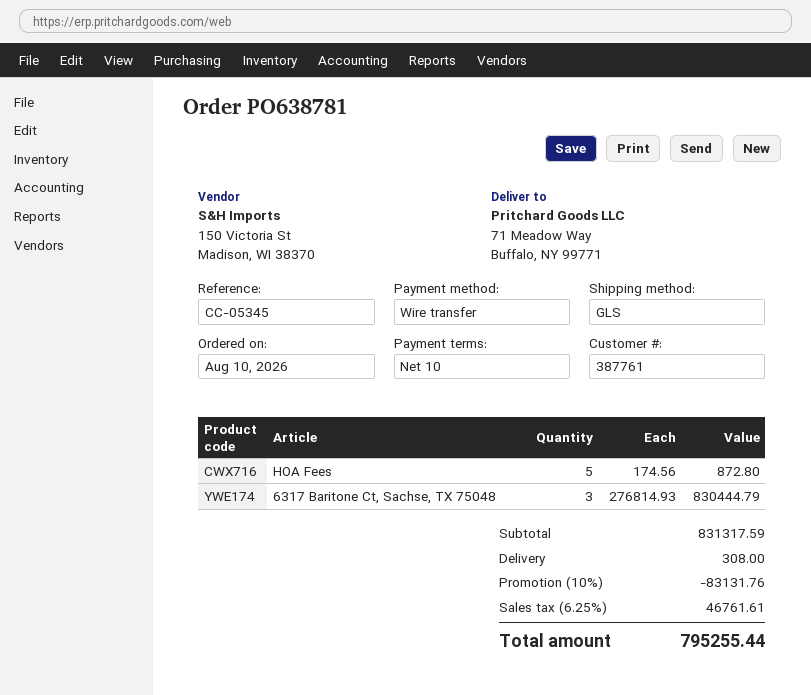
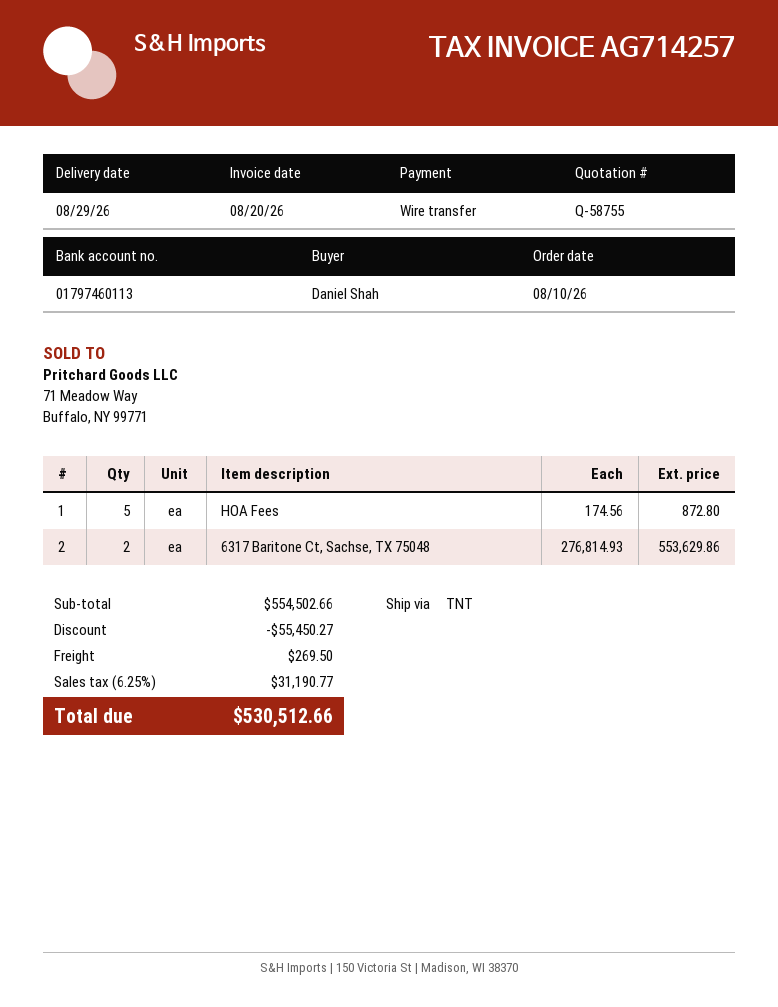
shipping method: GLS -> TNT
6317 Baritone Ct, Sachse, TX 75048: 3 x 276814.93 = 830444.79 -> 2 x 276814.93 = 553629.86
subtotal: 831317.59 -> 554502.66
discount: 83131.76 -> 55450.27
shipping: 308.00 -> 269.50
tax: 6.25% = 46761.61 -> 6.25% = 31190.77
total: 795255.44 -> 530512.66

